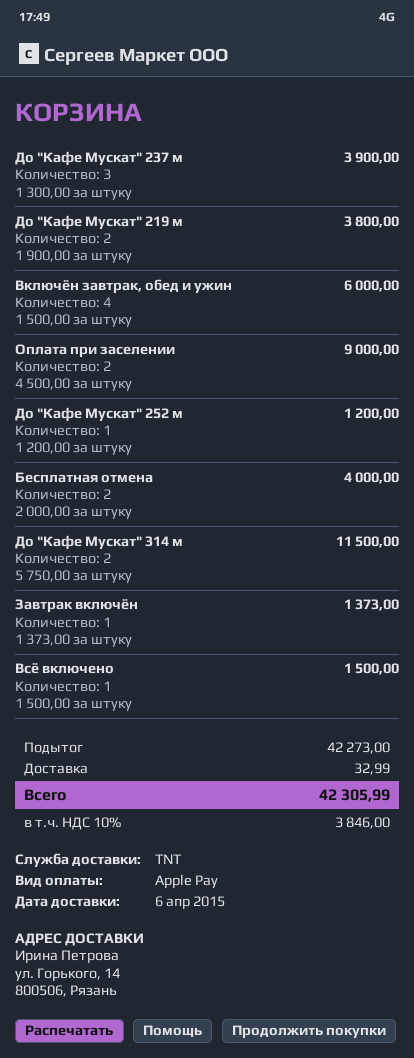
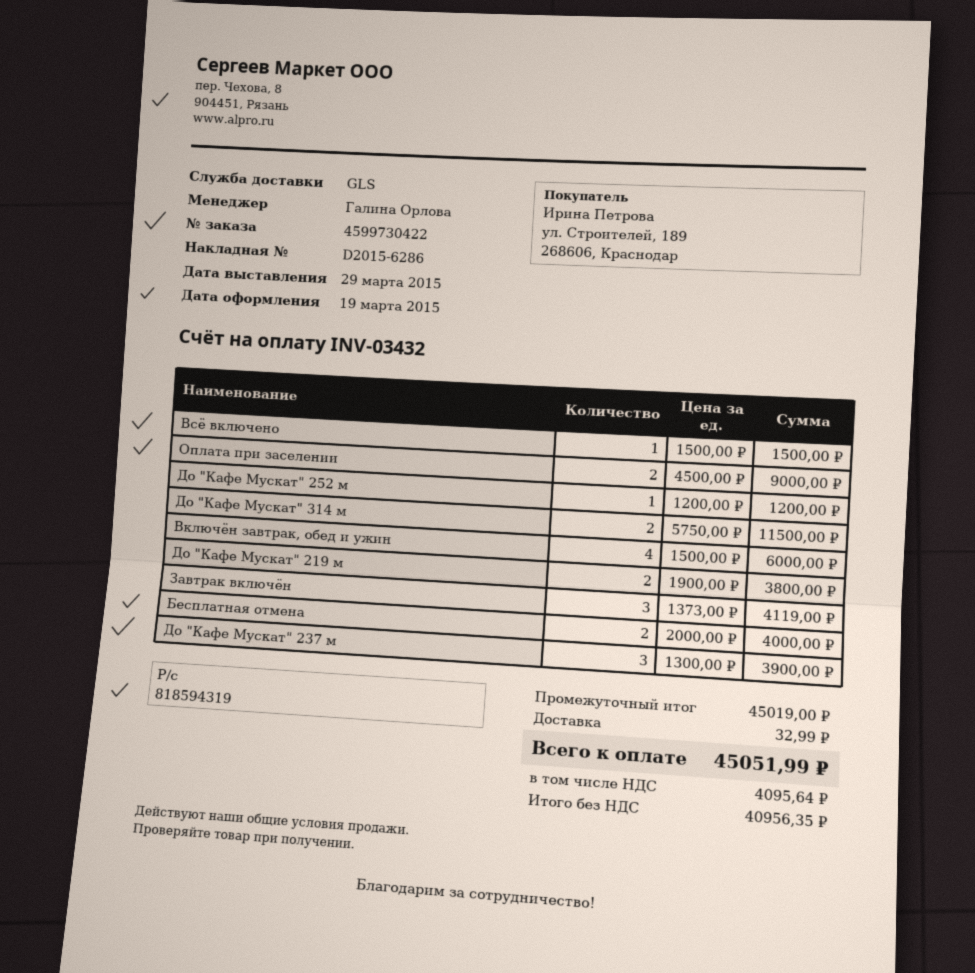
shipping method: TNT -> GLS
Завтрак включён: 1 x 1373.00 = 1373.00 -> 3 x 1373.00 = 4119.00
subtotal: 42273.00 -> 45019.00
tax: 3846.00 -> 4095.64
total: 42305.99 -> 45051.99

